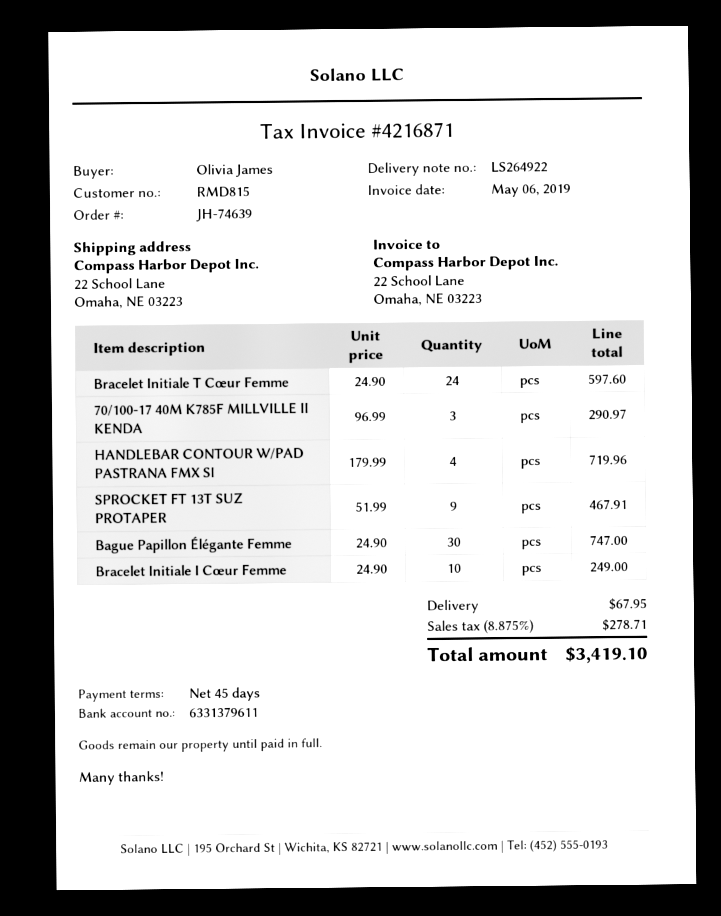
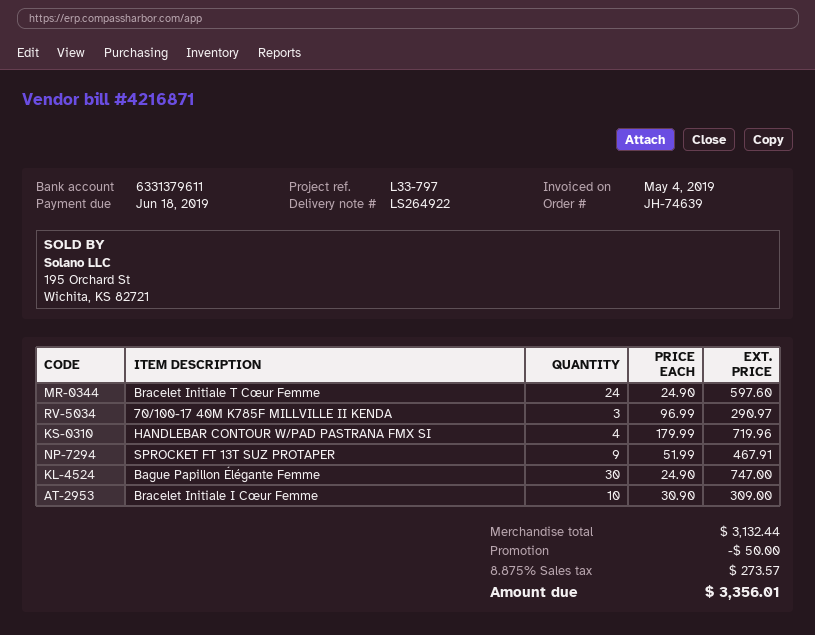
invoice date: 2019-05-06 -> 2019-05-04
Bracelet Initiale I Cœur Femme: 10 x 24.90 = 249.00 -> 10 x 30.90 = 309.00
discount: none -> 50.00
shipping: 67.95 -> none
tax: 8.875% = 278.71 -> 8.875% = 273.57
total: 3419.10 -> 3356.01

